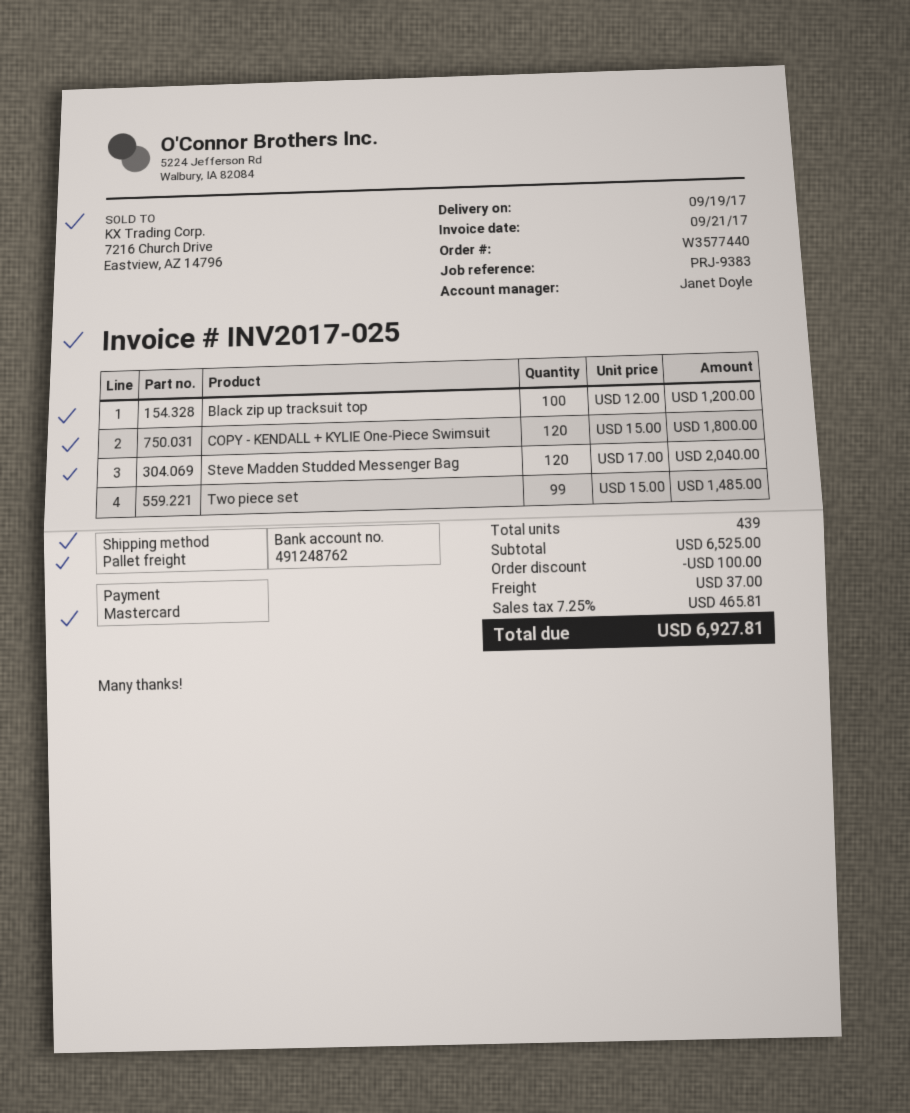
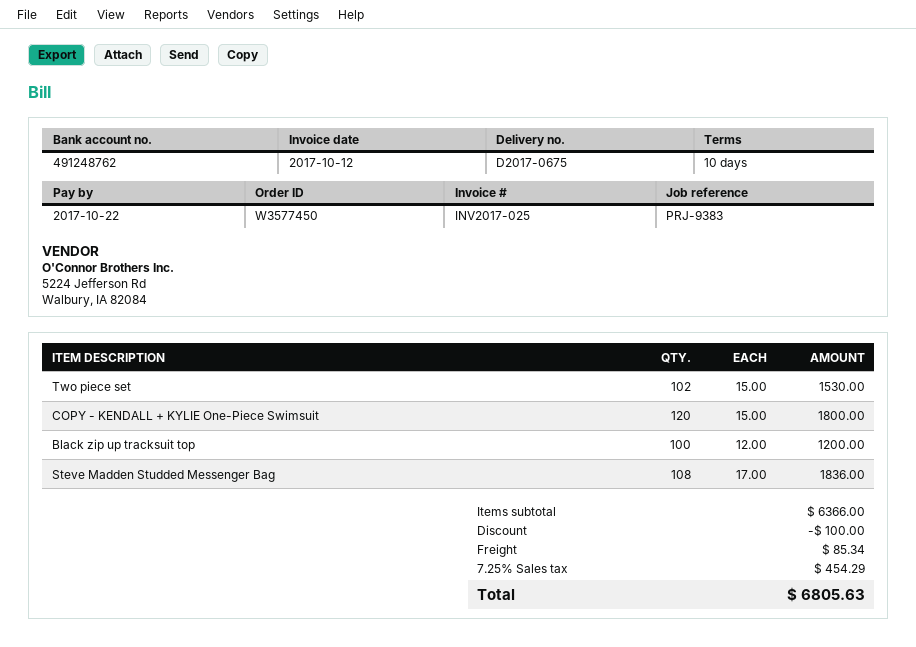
order number: W3577440 -> W3577450
invoice date: 2017-09-21 -> 2017-10-12
Steve Madden Studded Messenger Bag: 120 x 17.00 = 2040.00 -> 108 x 17.00 = 1836.00
Two piece set: 99 x 15.00 = 1485.00 -> 102 x 15.00 = 1530.00
subtotal: 6525.00 -> 6366.00
shipping: 37.00 -> 85.34
tax: 7.25% = 465.81 -> 7.25% = 454.29
total: 6927.81 -> 6805.63

